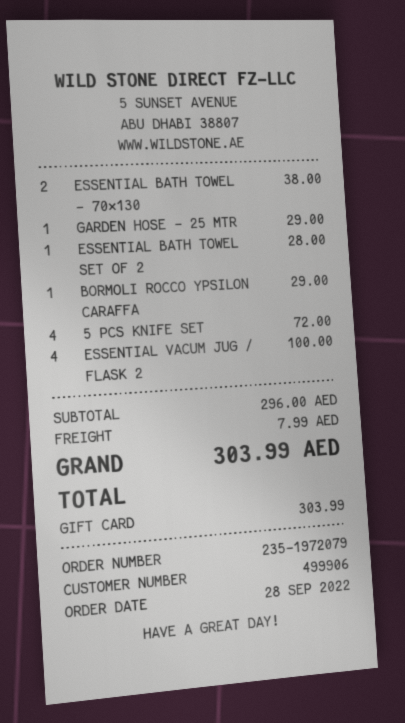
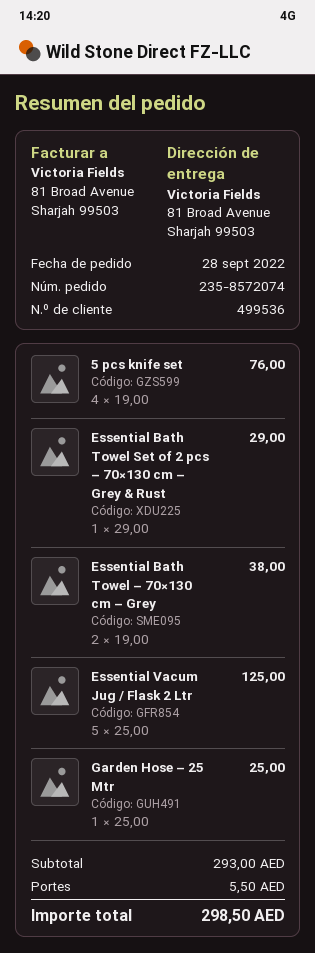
order number: 235-1972079 -> 235-8572074
customer number: 499906 -> 499536
GARDEN HOSE – 25 MTR: 1 for 29.00 -> 1 for 25.00
ESSENTIAL BATH TOWEL SET OF 2: 1 for 28.00 -> 1 for 29.00
BORMOLI ROCCO YPSILON CARAFFA: 1 for 29.00 -> none
5 PCS KNIFE SET: 4 for 72.00 -> 4 for 76.00
ESSENTIAL VACUM JUG / FLASK 2: 4 for 100.00 -> 5 for 125.00
subtotal: 296.00 -> 293.00
shipping: 7.99 -> 5.50
total: 303.99 -> 298.50

